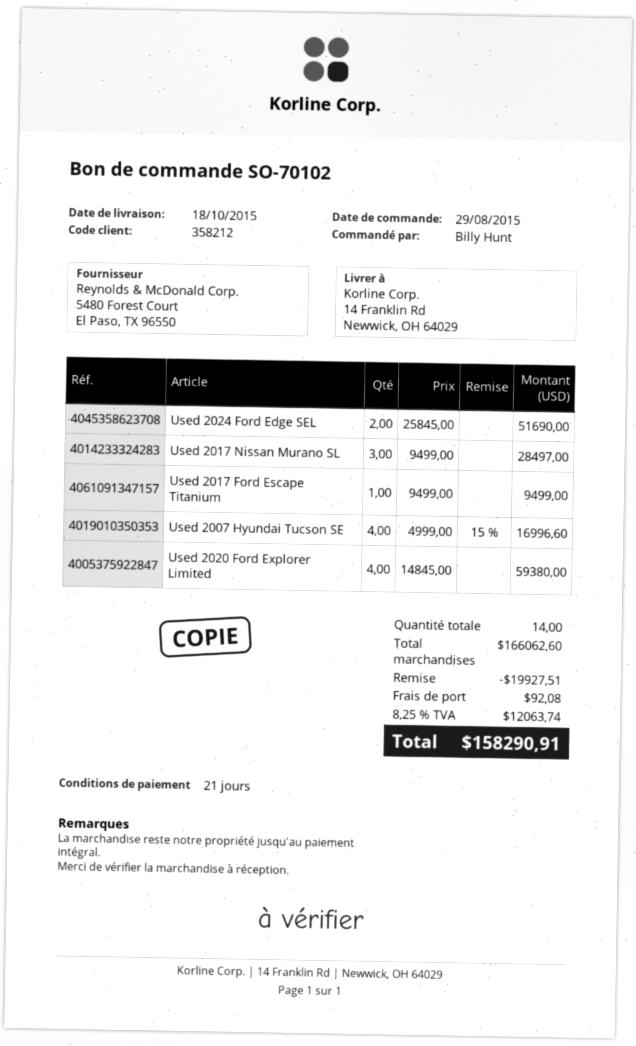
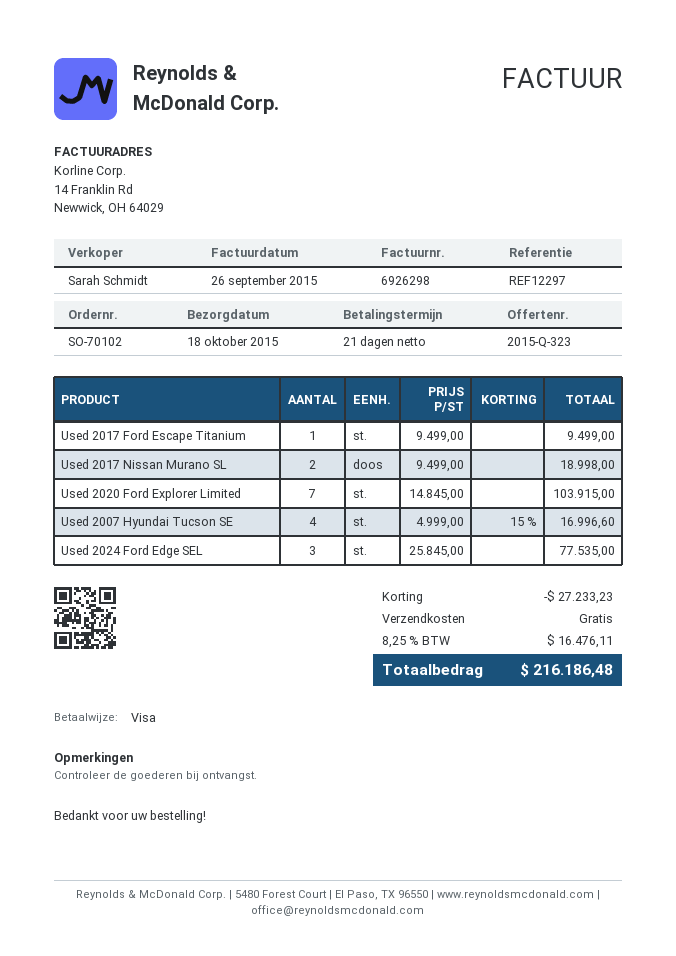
Used 2024 Ford Edge SEL: 2 x 25845.00 = 51690.00 -> 3 x 25845.00 = 77535.00
Used 2017 Nissan Murano SL: 3 x 9499.00 = 28497.00 -> 2 x 9499.00 = 18998.00
Used 2020 Ford Explorer Limited: 4 x 14845.00 = 59380.00 -> 7 x 14845.00 = 103915.00
discount: 19927.51 -> 27233.23
shipping: 92.08 -> 0.00
tax: 8.25% = 12063.74 -> 8.25% = 16476.11
total: 158290.91 -> 216186.48

